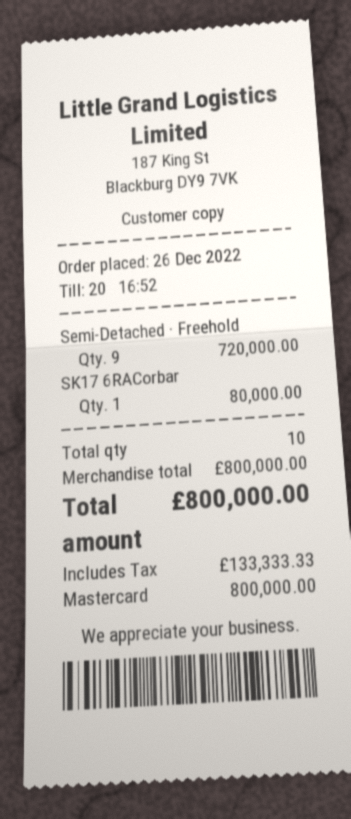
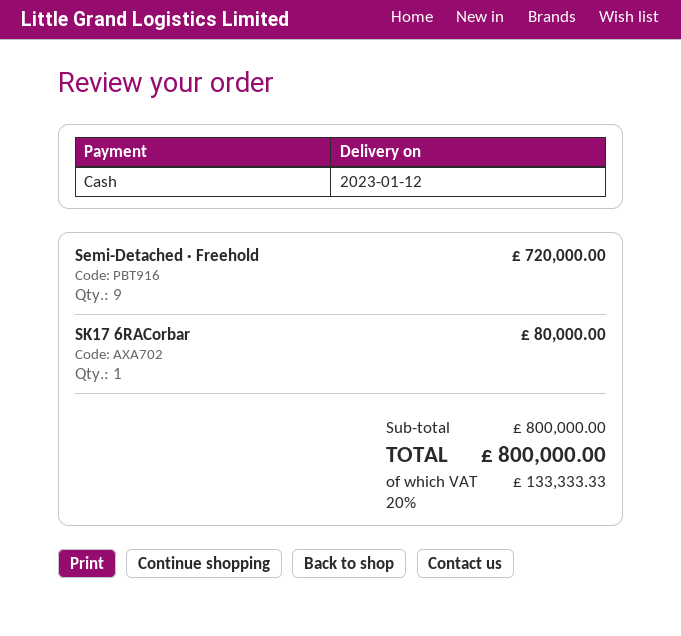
payment method: Mastercard -> cash

